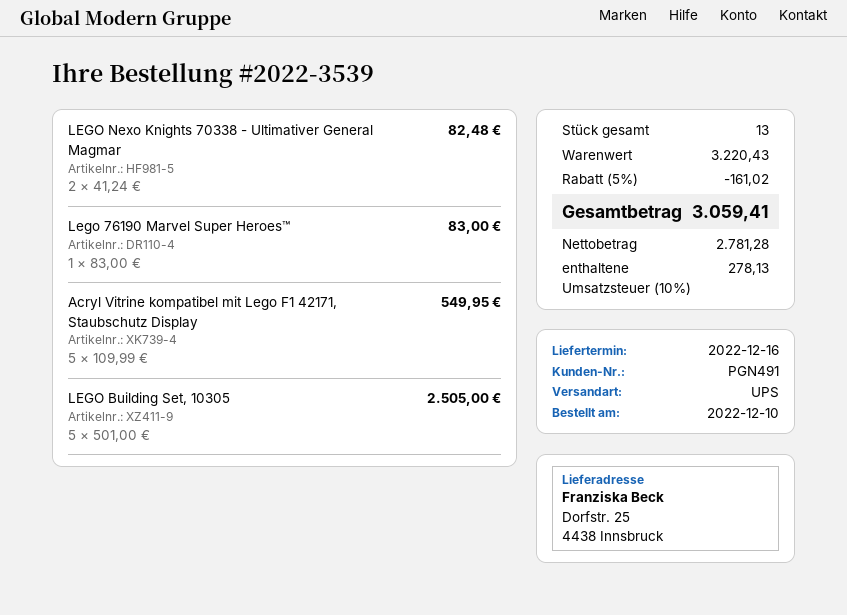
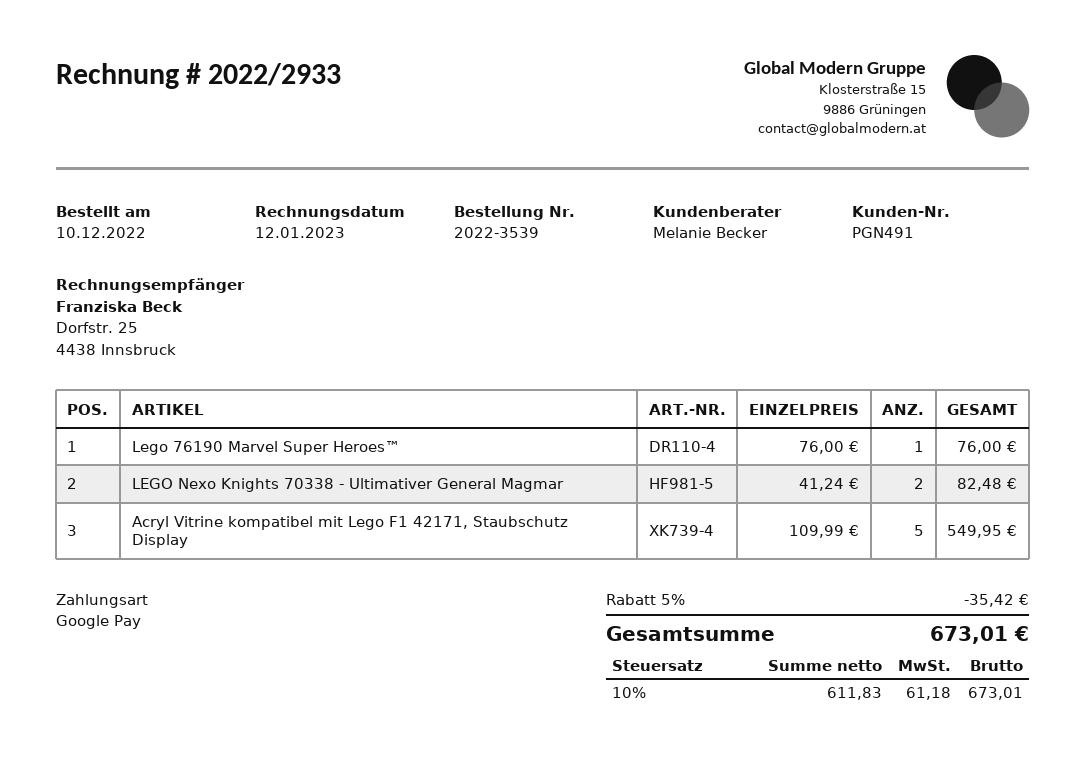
Lego 76190 Marvel Super Heroes™: 1 x 83.00 = 83.00 -> 1 x 76.00 = 76.00
LEGO Building Set, 10305: 5 x 501.00 = 2505.00 -> none
discount: 5% = 161.02 -> 5% = 35.42
net: 2781.28 -> 611.83
tax: 10% = 278.13 -> 10% = 61.18
total: 3059.41 -> 673.01

